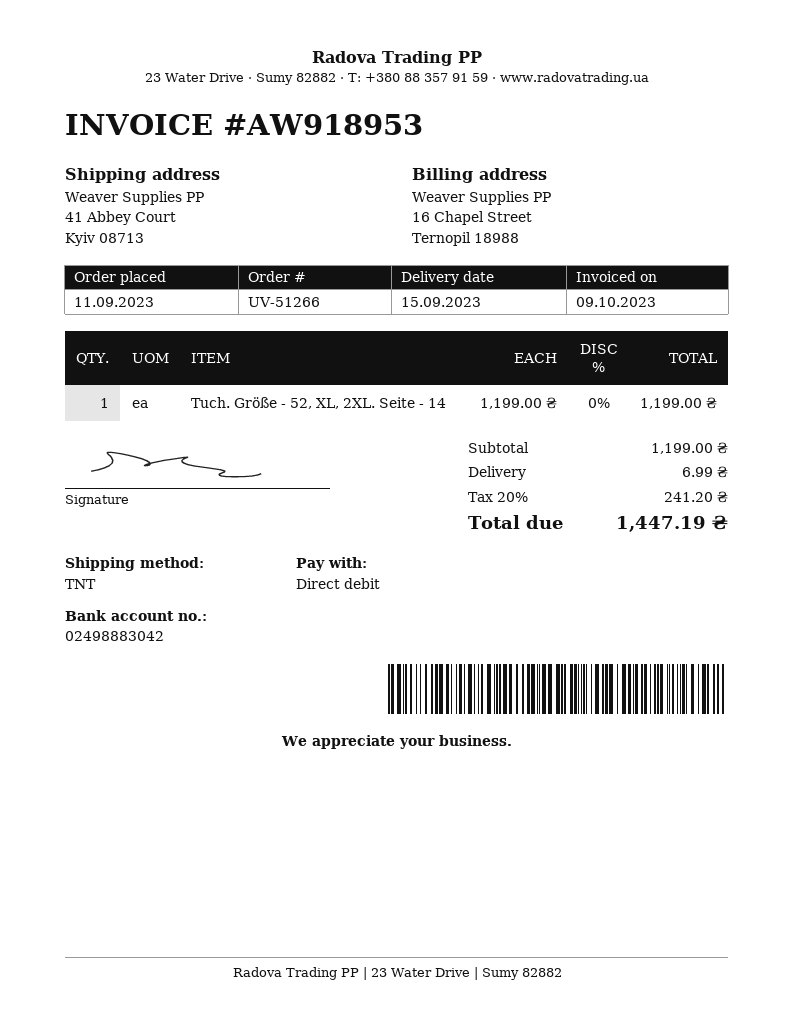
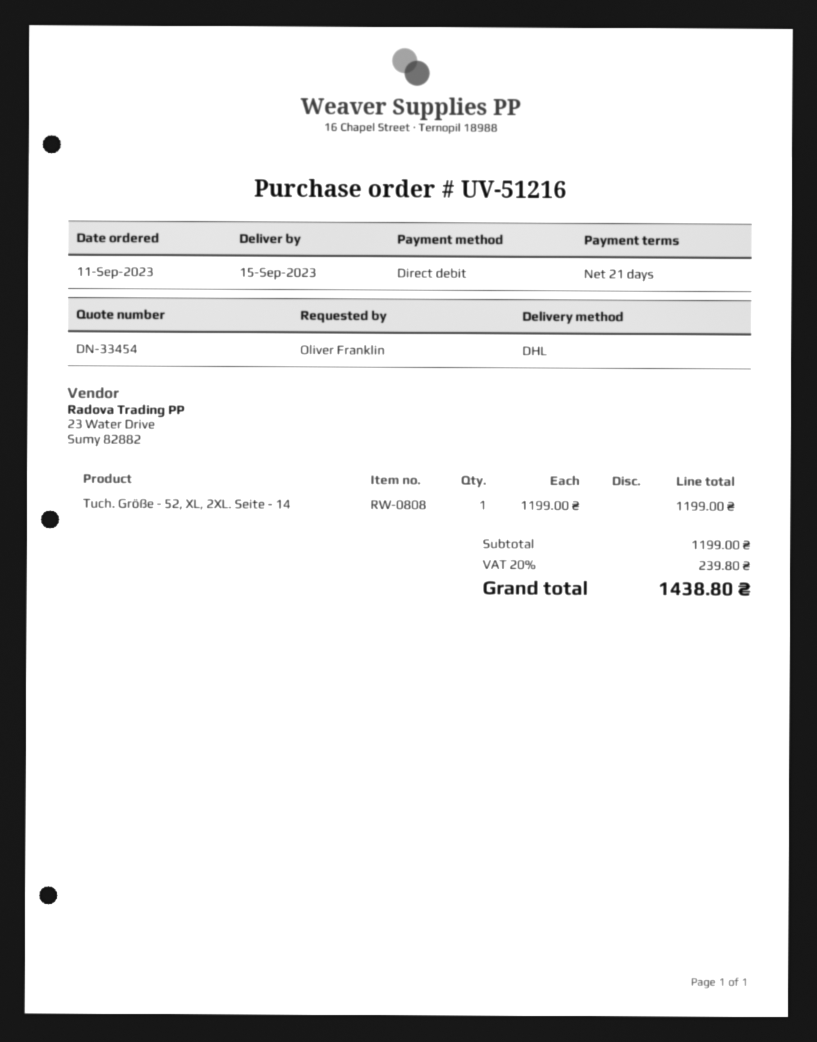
order number: UV-51266 -> UV-51216
shipping method: TNT -> DHL
shipping: 6.99 -> none
tax: 20% = 241.20 -> 20% = 239.80
total: 1447.19 -> 1438.80

